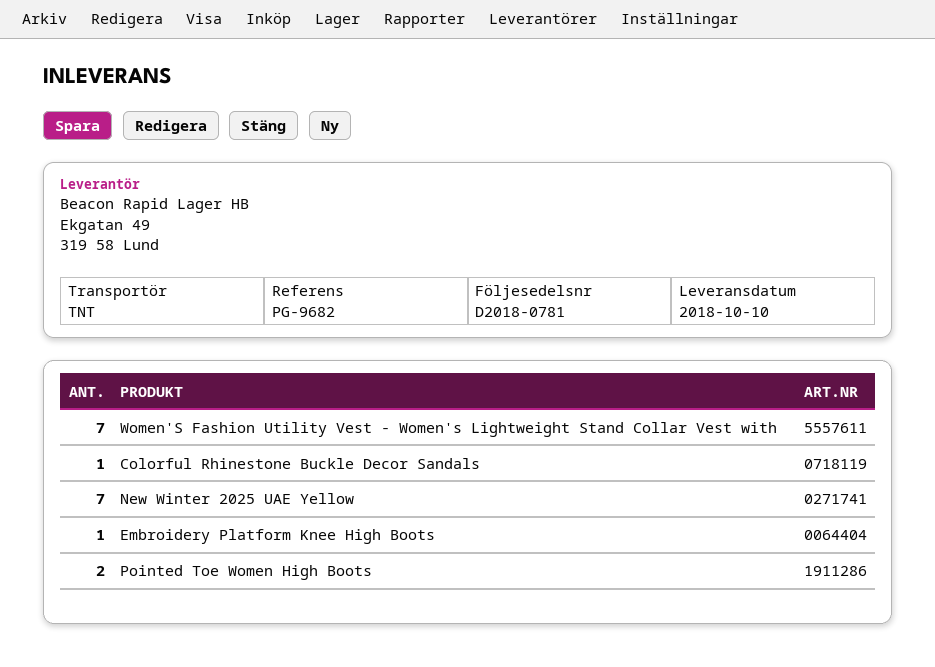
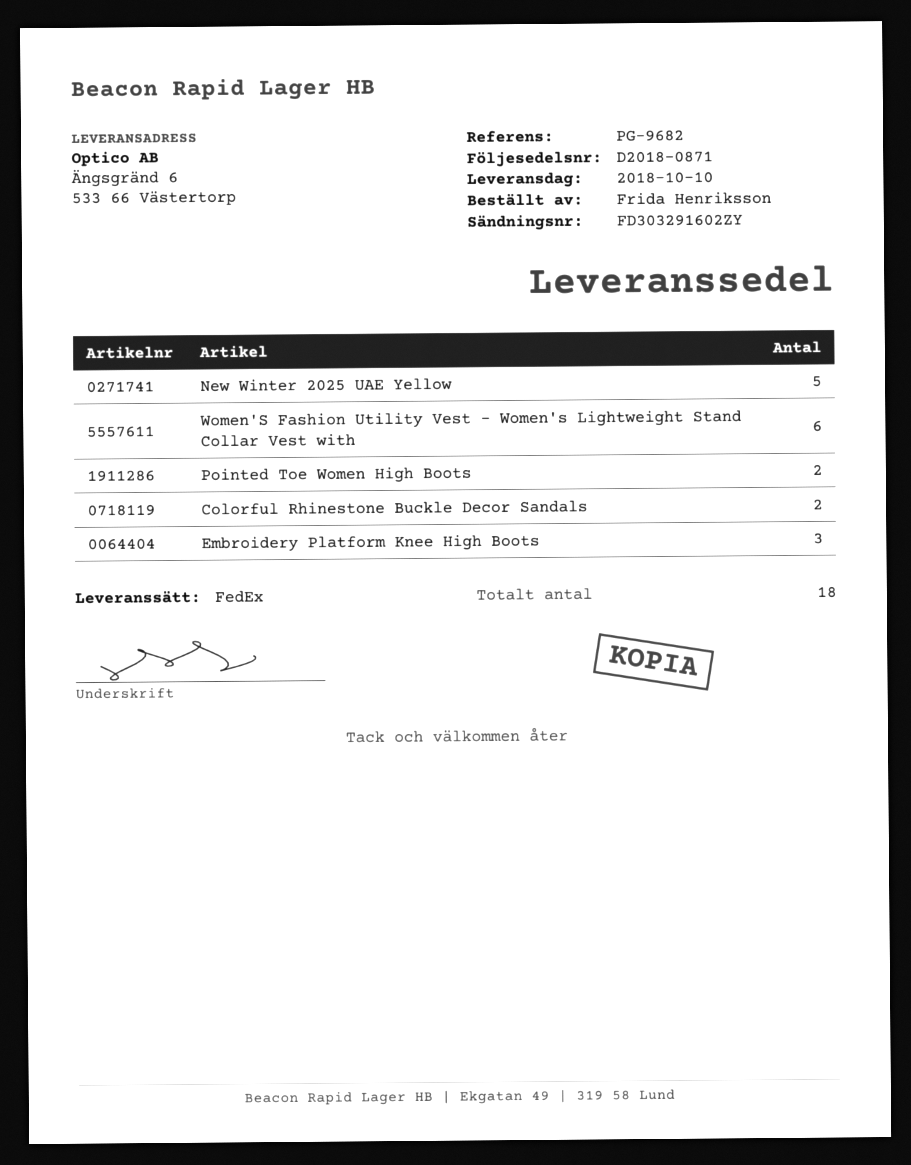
delivery note number: D2018-0781 -> D2018-0871
shipping method: TNT -> FedEx
Women'S Fashion Utility Vest - Women's Lightweight Stand Collar Vest with: 7 -> 6
Colorful Rhinestone Buckle Decor Sandals: 1 -> 2
New Winter 2025 UAE Yellow: 7 -> 5
Embroidery Platform Knee High Boots: 1 -> 3

